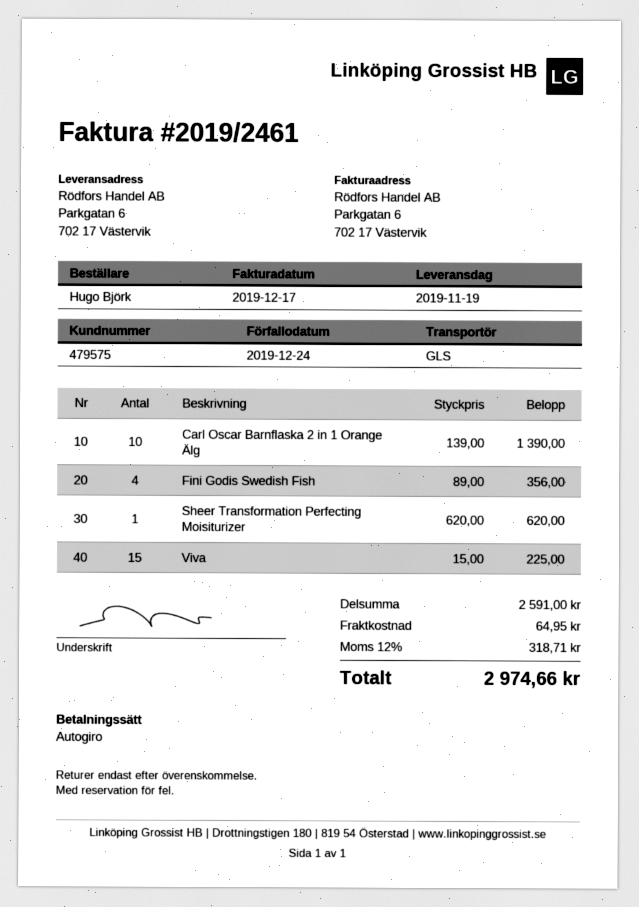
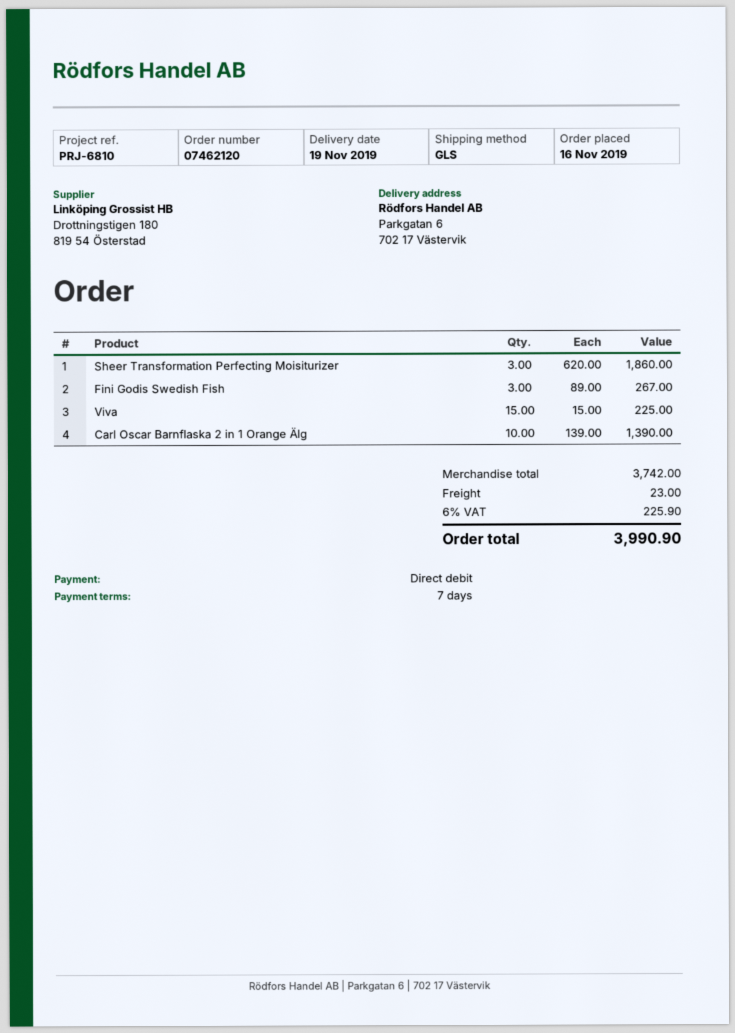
Fini Godis Swedish Fish: 4 x 89.00 = 356.00 -> 3 x 89.00 = 267.00
Sheer Transformation Perfecting Moisiturizer: 1 x 620.00 = 620.00 -> 3 x 620.00 = 1860.00
subtotal: 2591.00 -> 3742.00
shipping: 64.95 -> 23.00
tax: 12% = 318.71 -> 6% = 225.90
total: 2974.66 -> 3990.90

